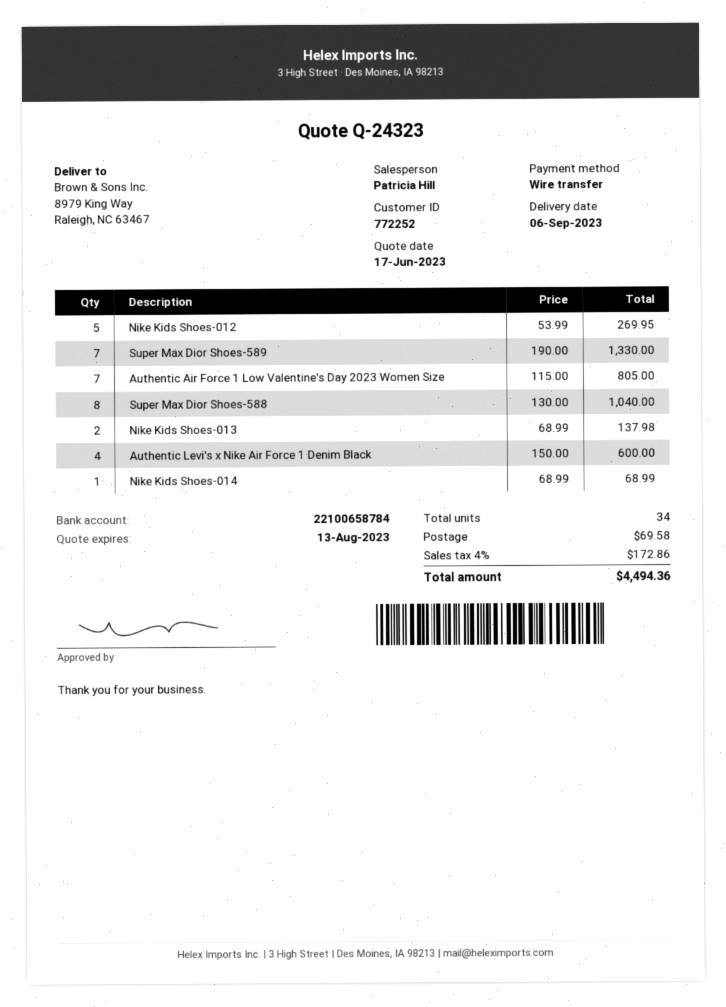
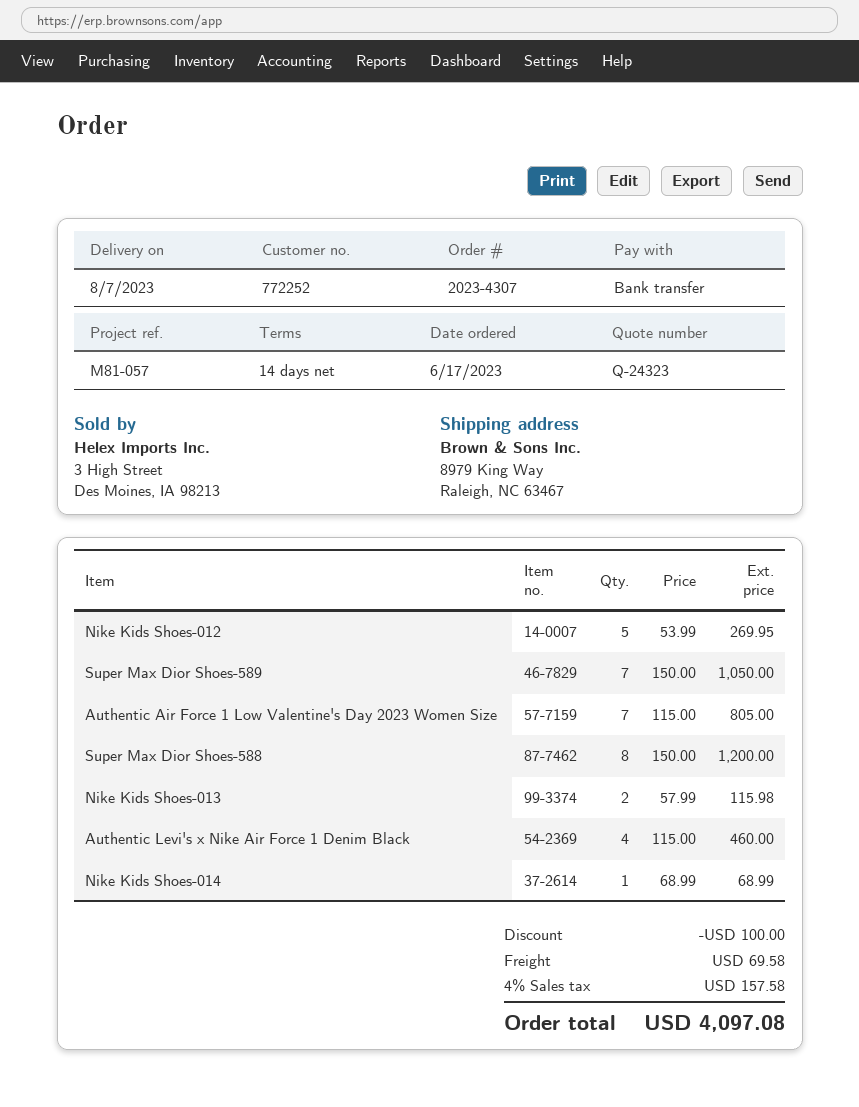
delivery date: 2023-09-06 -> 2023-08-07
Super Max Dior Shoes-589: 7 x 190.00 = 1330.00 -> 7 x 150.00 = 1050.00
Super Max Dior Shoes-588: 8 x 130.00 = 1040.00 -> 8 x 150.00 = 1200.00
Nike Kids Shoes-013: 2 x 68.99 = 137.98 -> 2 x 57.99 = 115.98
Authentic Levi's x Nike Air Force 1 Denim Black: 4 x 150.00 = 600.00 -> 4 x 115.00 = 460.00
discount: none -> 100.00
tax: 4% = 172.86 -> 4% = 157.58
total: 4494.36 -> 4097.08

